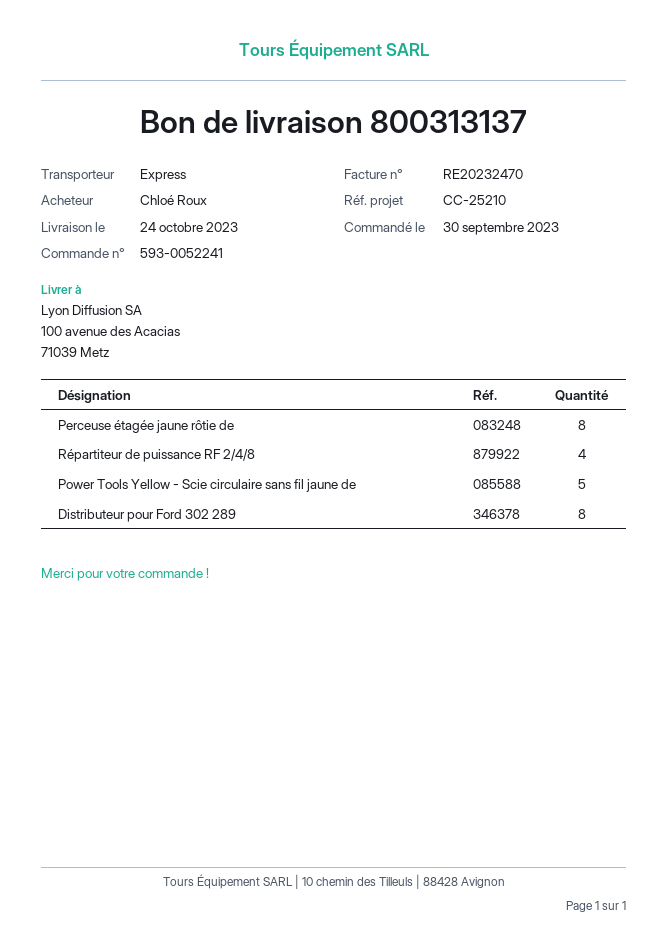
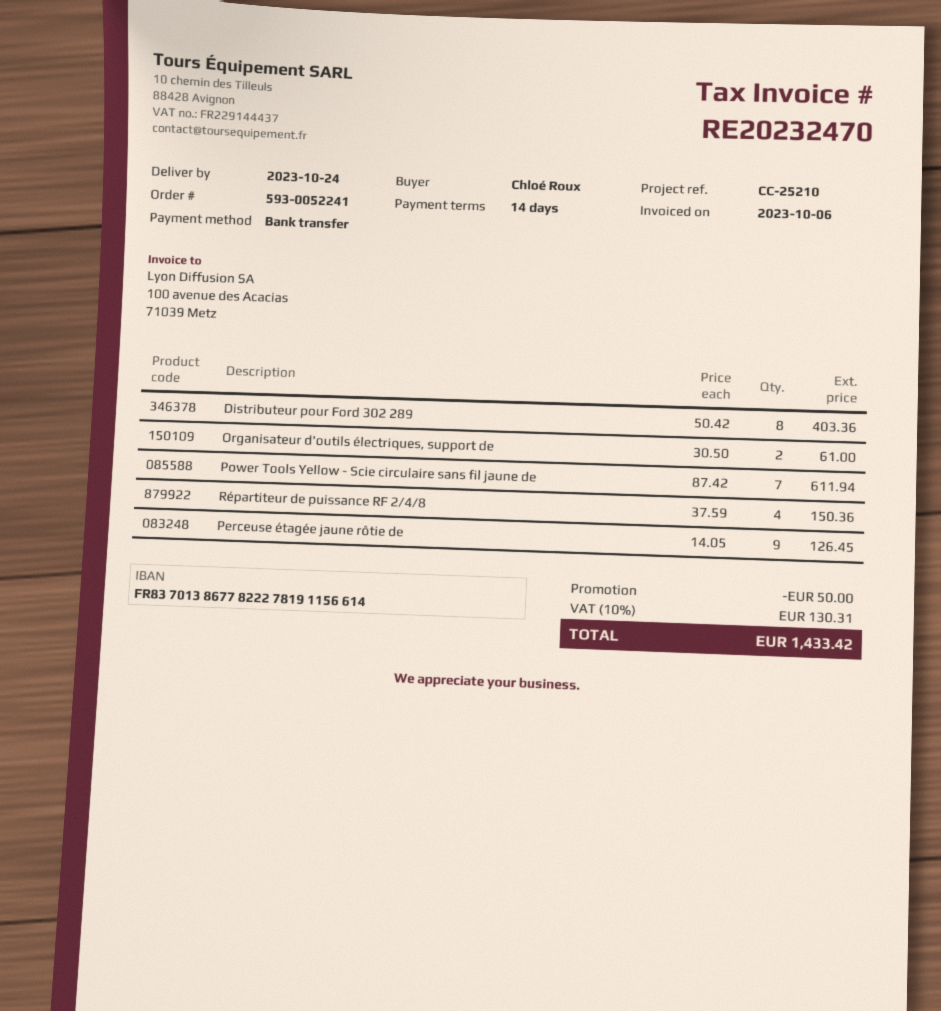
Perceuse étagée jaune rôtie de: 8 -> 9
Power Tools Yellow - Scie circulaire sans fil jaune de: 5 -> 7
Organisateur d'outils électriques, support de: none -> 2

